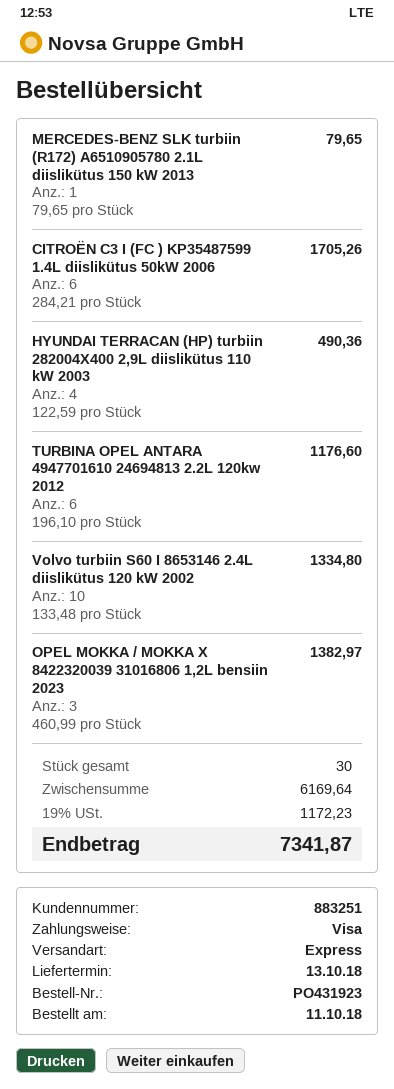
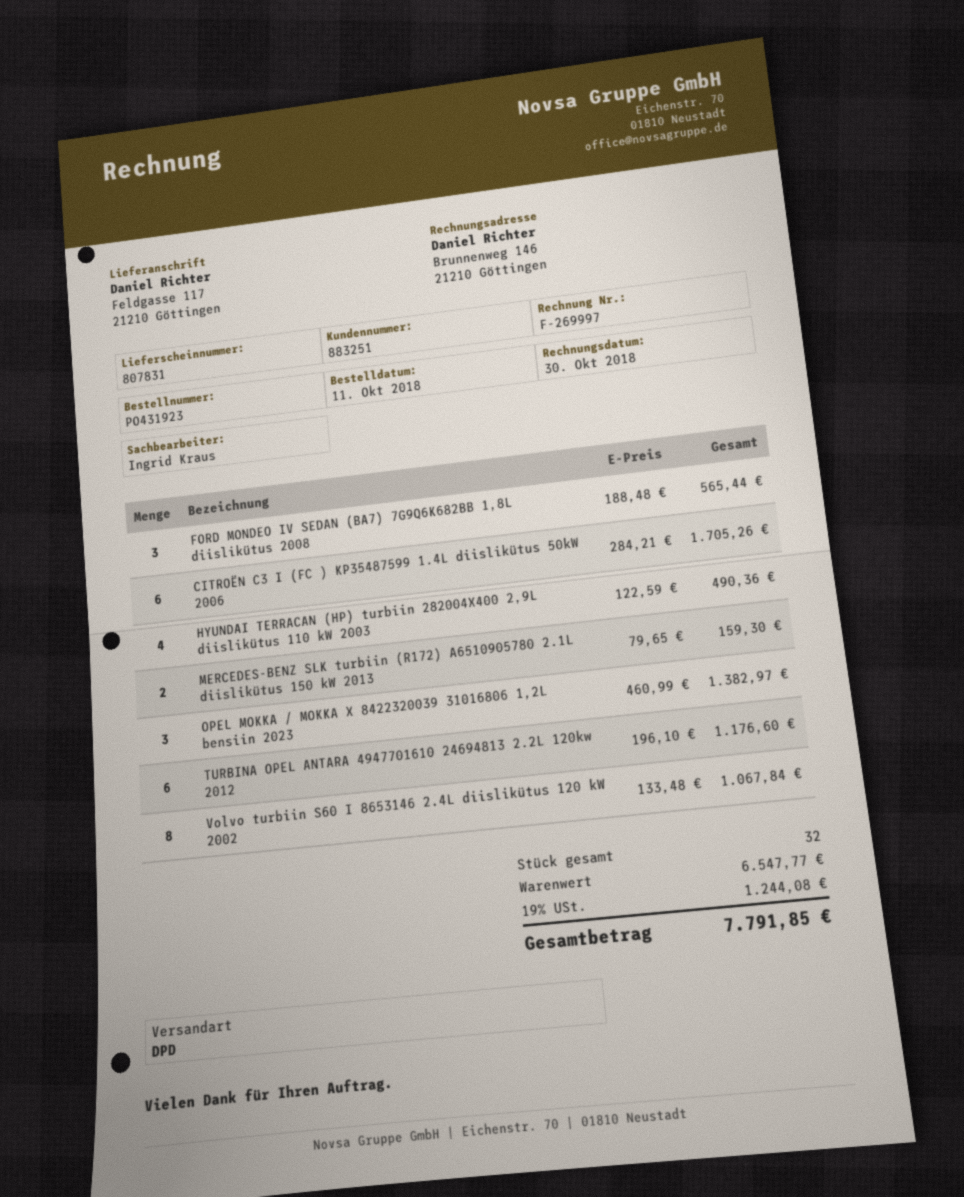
shipping method: express -> DPD
MERCEDES-BENZ SLK turbiin (R172) A6510905780 2.1L diislikütus 150 kW 2013: 1 x 79.65 = 79.65 -> 2 x 79.65 = 159.30
Volvo turbiin S60 I 8653146 2.4L diislikütus 120 kW 2002: 10 x 133.48 = 1334.80 -> 8 x 133.48 = 1067.84
FORD MONDEO IV SEDAN (BA7) 7G9Q6K682BB 1,8L diislikütus 2008: none -> 3 x 188.48 = 565.44
total quantity: 30 -> 32
subtotal: 6169.64 -> 6547.77
tax: 19% = 1172.23 -> 19% = 1244.08
total: 7341.87 -> 7791.85

